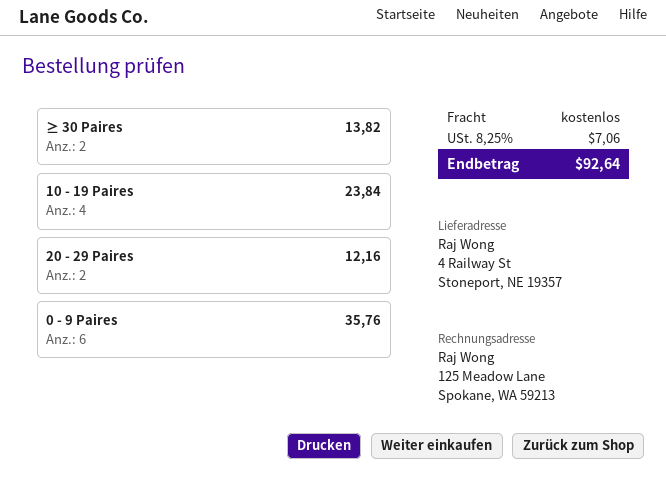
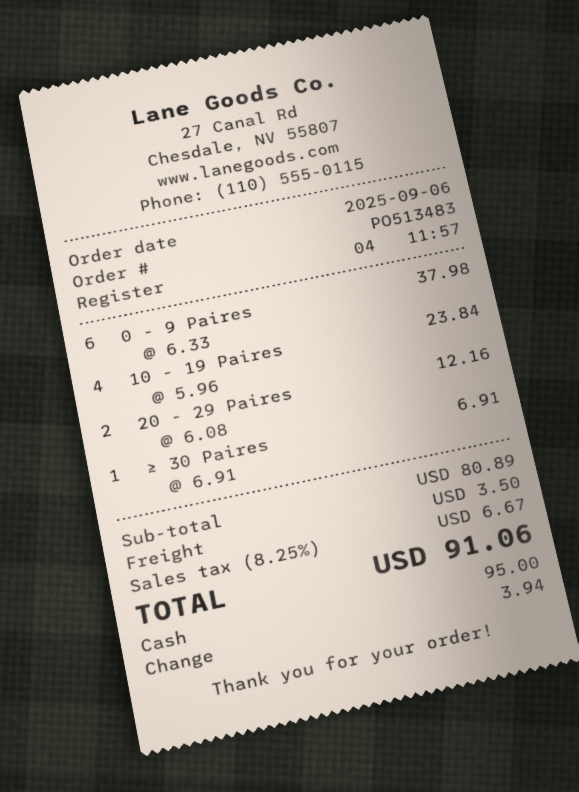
≥ 30 Paires: 2 for 13.82 -> 1 for 6.91
0 - 9 Paires: 6 for 35.76 -> 6 for 37.98
shipping: 0.00 -> 3.50
tax: 8.25% = 7.06 -> 8.25% = 6.67
total: 92.64 -> 91.06

